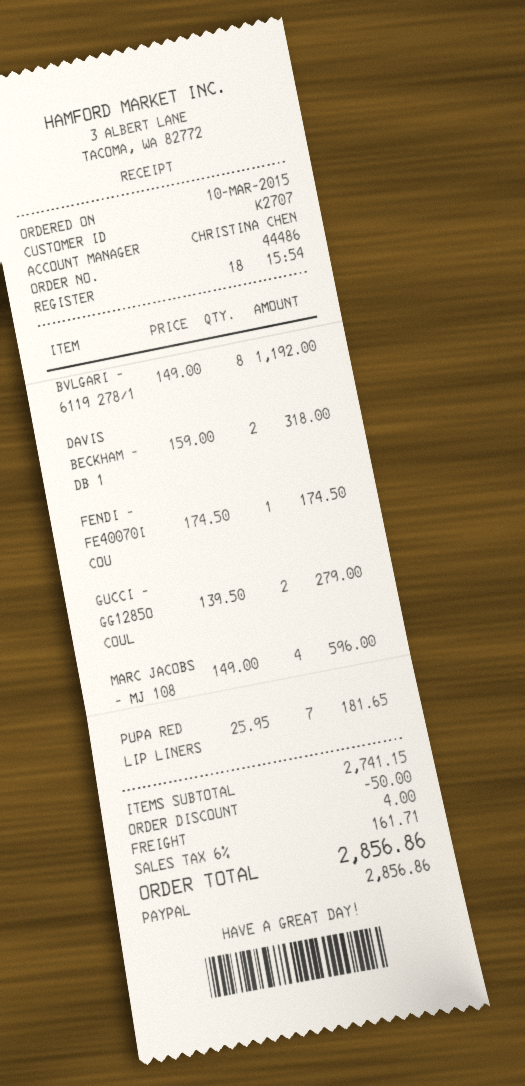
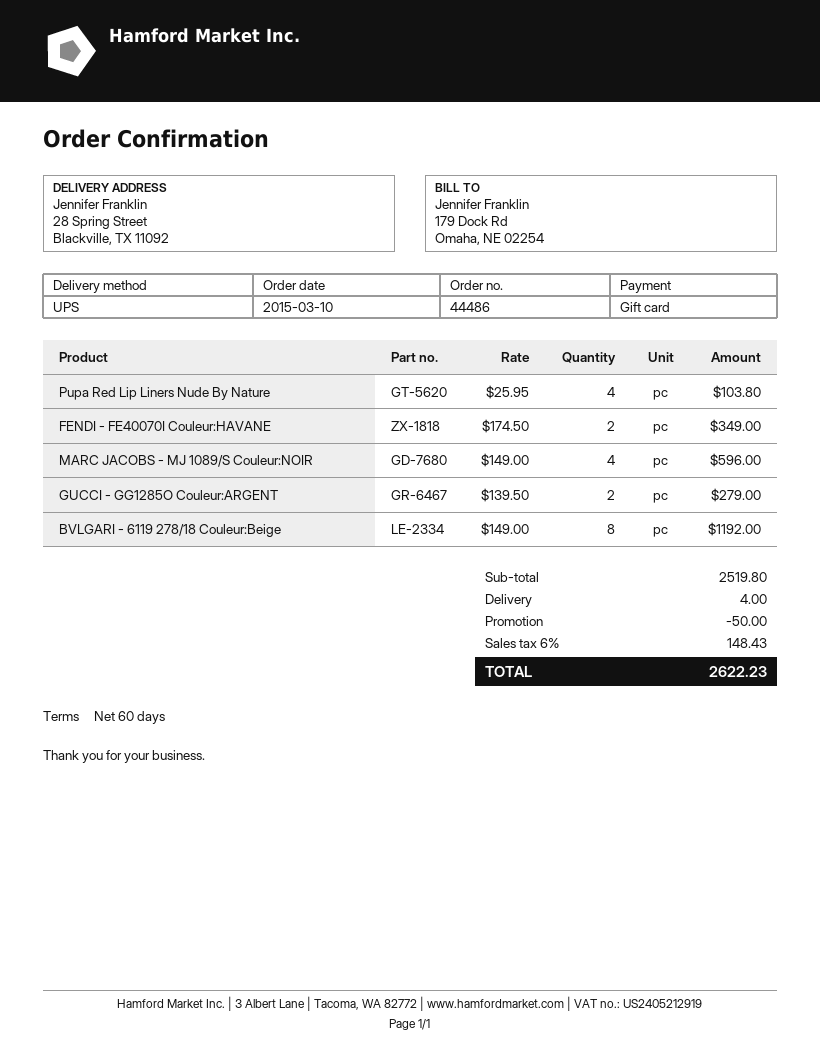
payment method: PayPal -> gift card
DAVIS BECKHAM - DB 1: 2 x 159.00 = 318.00 -> none
FENDI - FE40070I COU: 1 x 174.50 = 174.50 -> 2 x 174.50 = 349.00
PUPA RED LIP LINERS: 7 x 25.95 = 181.65 -> 4 x 25.95 = 103.80
subtotal: 2741.15 -> 2519.80
tax: 6% = 161.71 -> 6% = 148.43
total: 2856.86 -> 2622.23

